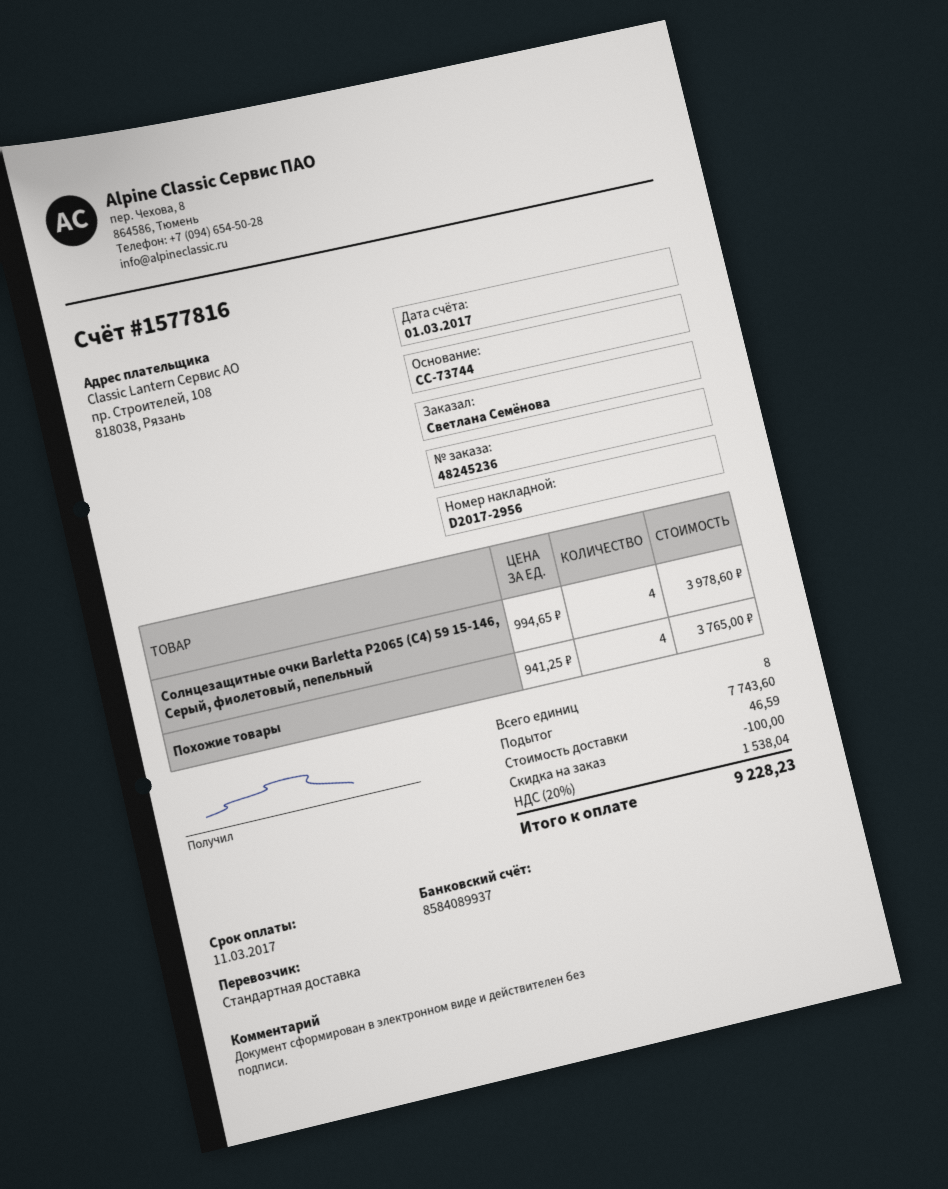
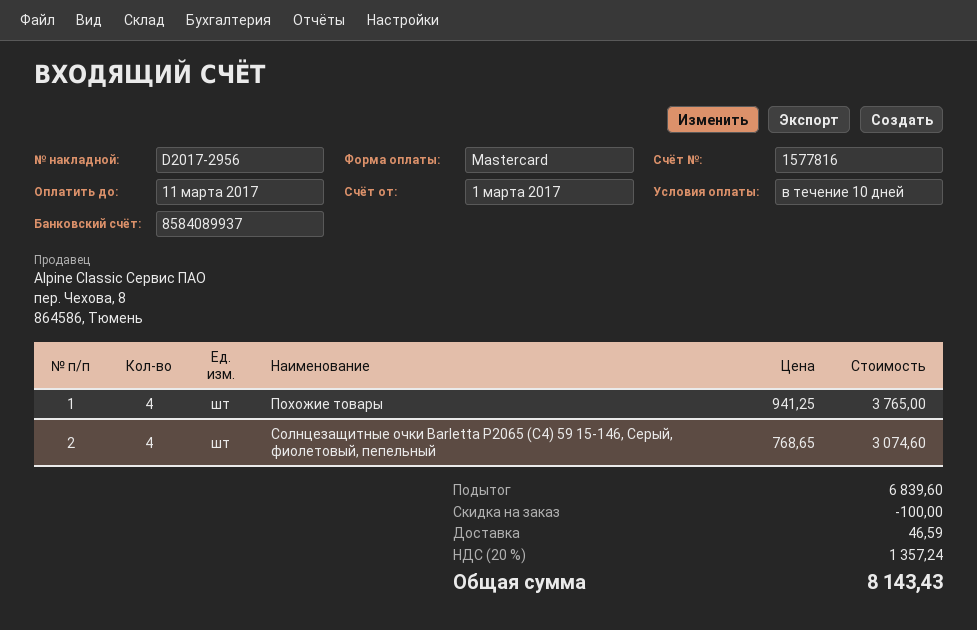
Солнцезащитные очки Barletta P2065 (C4) 59 15-146, Серый, фиолетовый, пепельный: 4 x 994.65 = 3978.60 -> 4 x 768.65 = 3074.60
subtotal: 7743.60 -> 6839.60
tax: 20% = 1538.04 -> 20% = 1357.24
total: 9228.23 -> 8143.43

